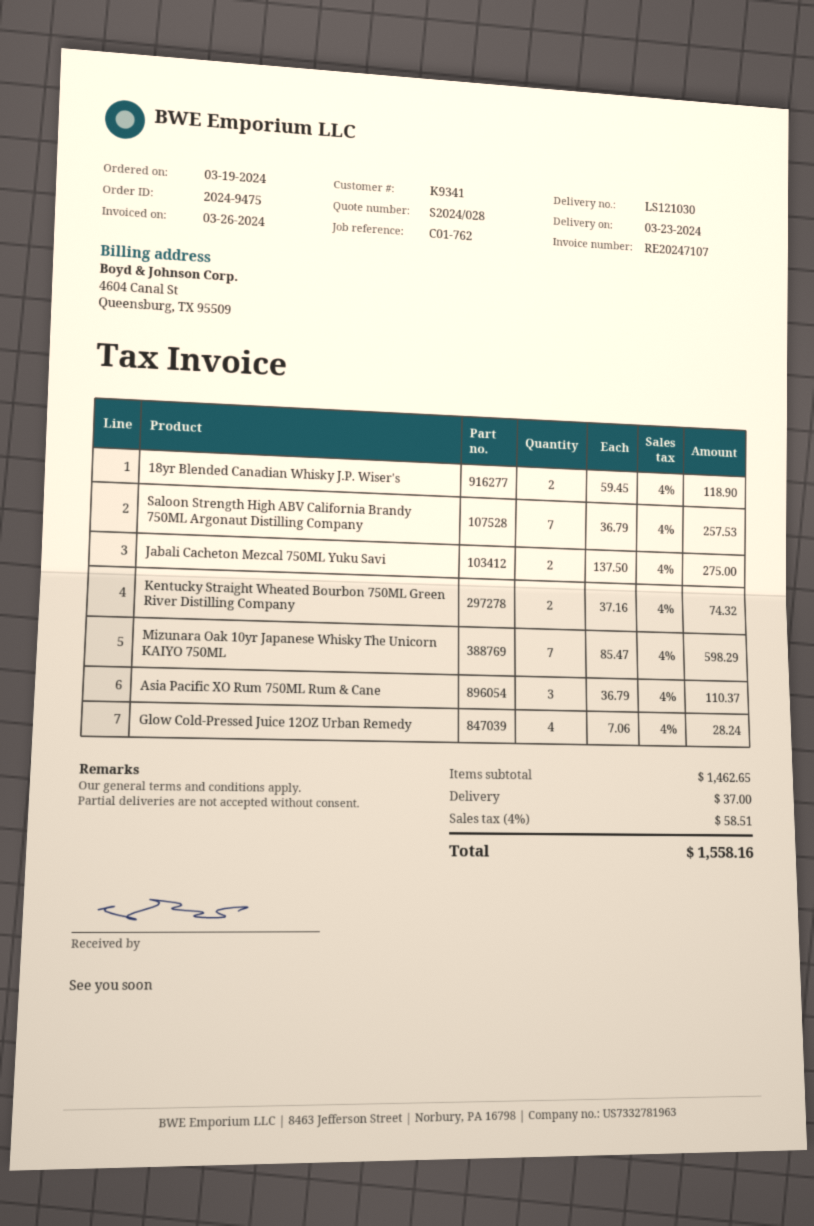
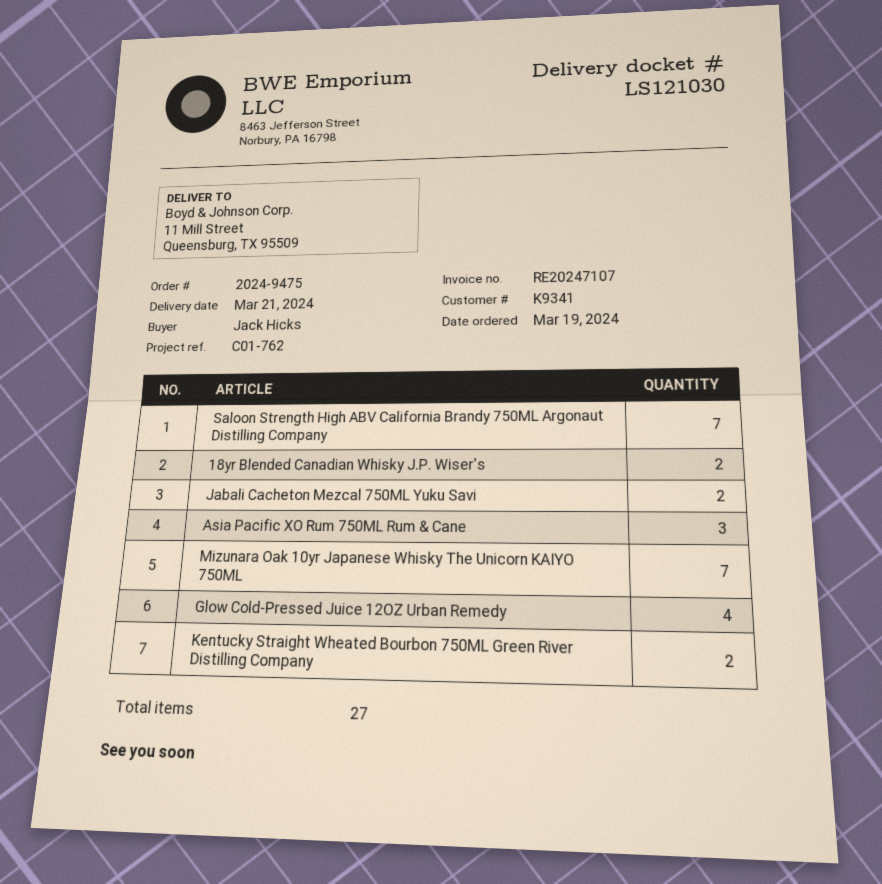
delivery date: 2024-03-23 -> 2024-03-21

